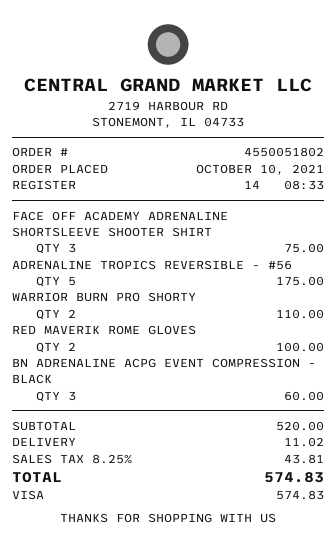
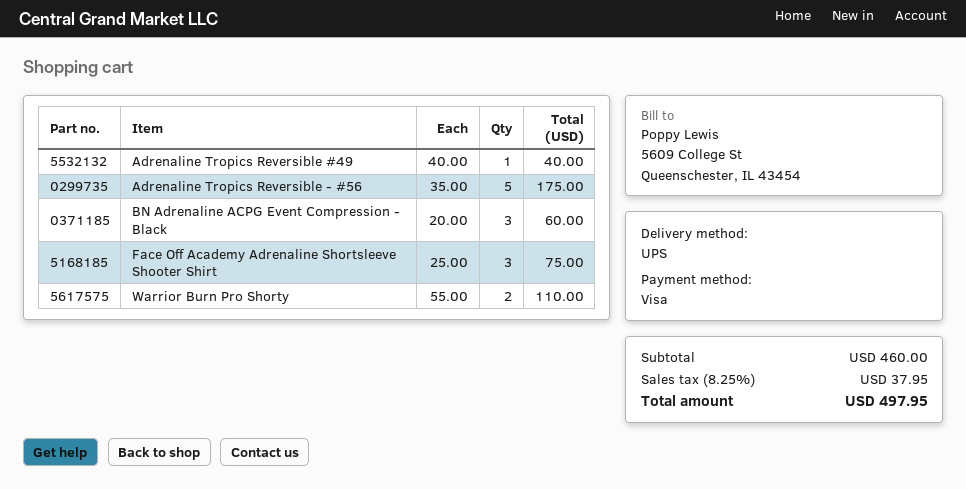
RED MAVERIK ROME GLOVES: 2 for 100.00 -> none
Adrenaline Tropics Reversible #49: none -> 1 for 40.00
subtotal: 520.00 -> 460.00
shipping: 11.02 -> none
tax: 8.25% = 43.81 -> 8.25% = 37.95
total: 574.83 -> 497.95

